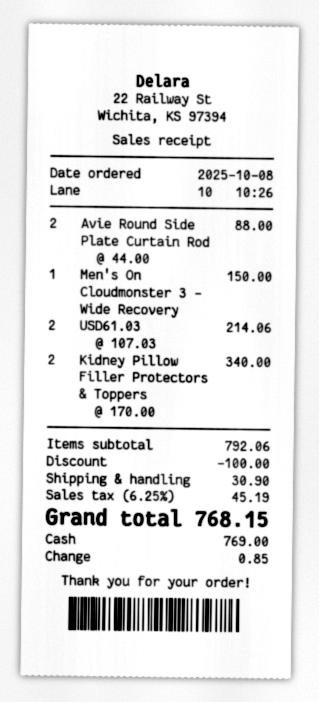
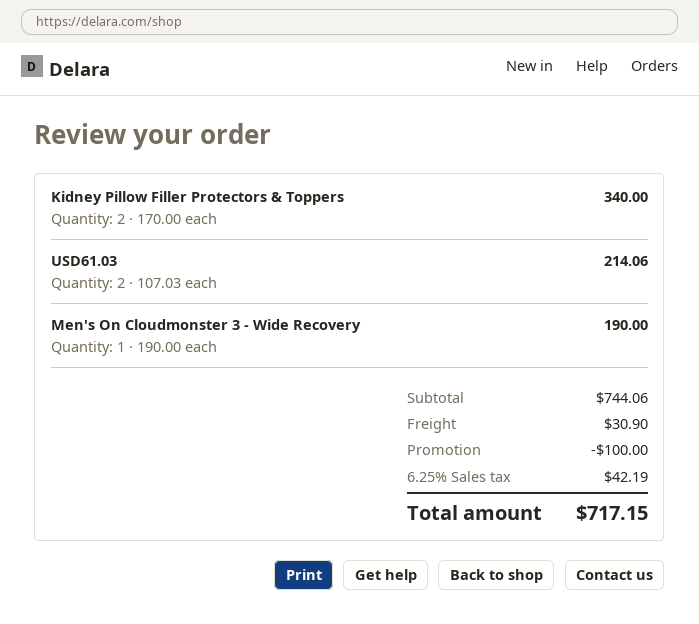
Avie Round Side Plate Curtain Rod: 2 x 44.00 = 88.00 -> none
Men's On Cloudmonster 3 - Wide Recovery: 1 x 150.00 = 150.00 -> 1 x 190.00 = 190.00
subtotal: 792.06 -> 744.06
tax: 6.25% = 45.19 -> 6.25% = 42.19
total: 768.15 -> 717.15

